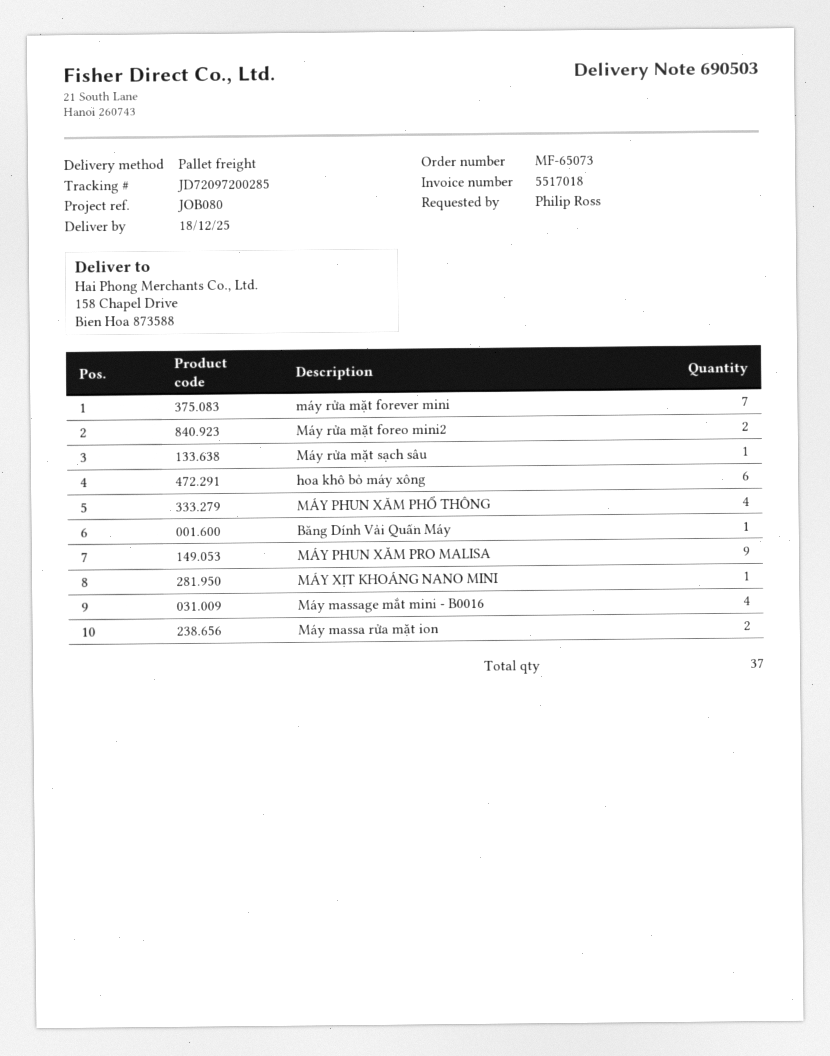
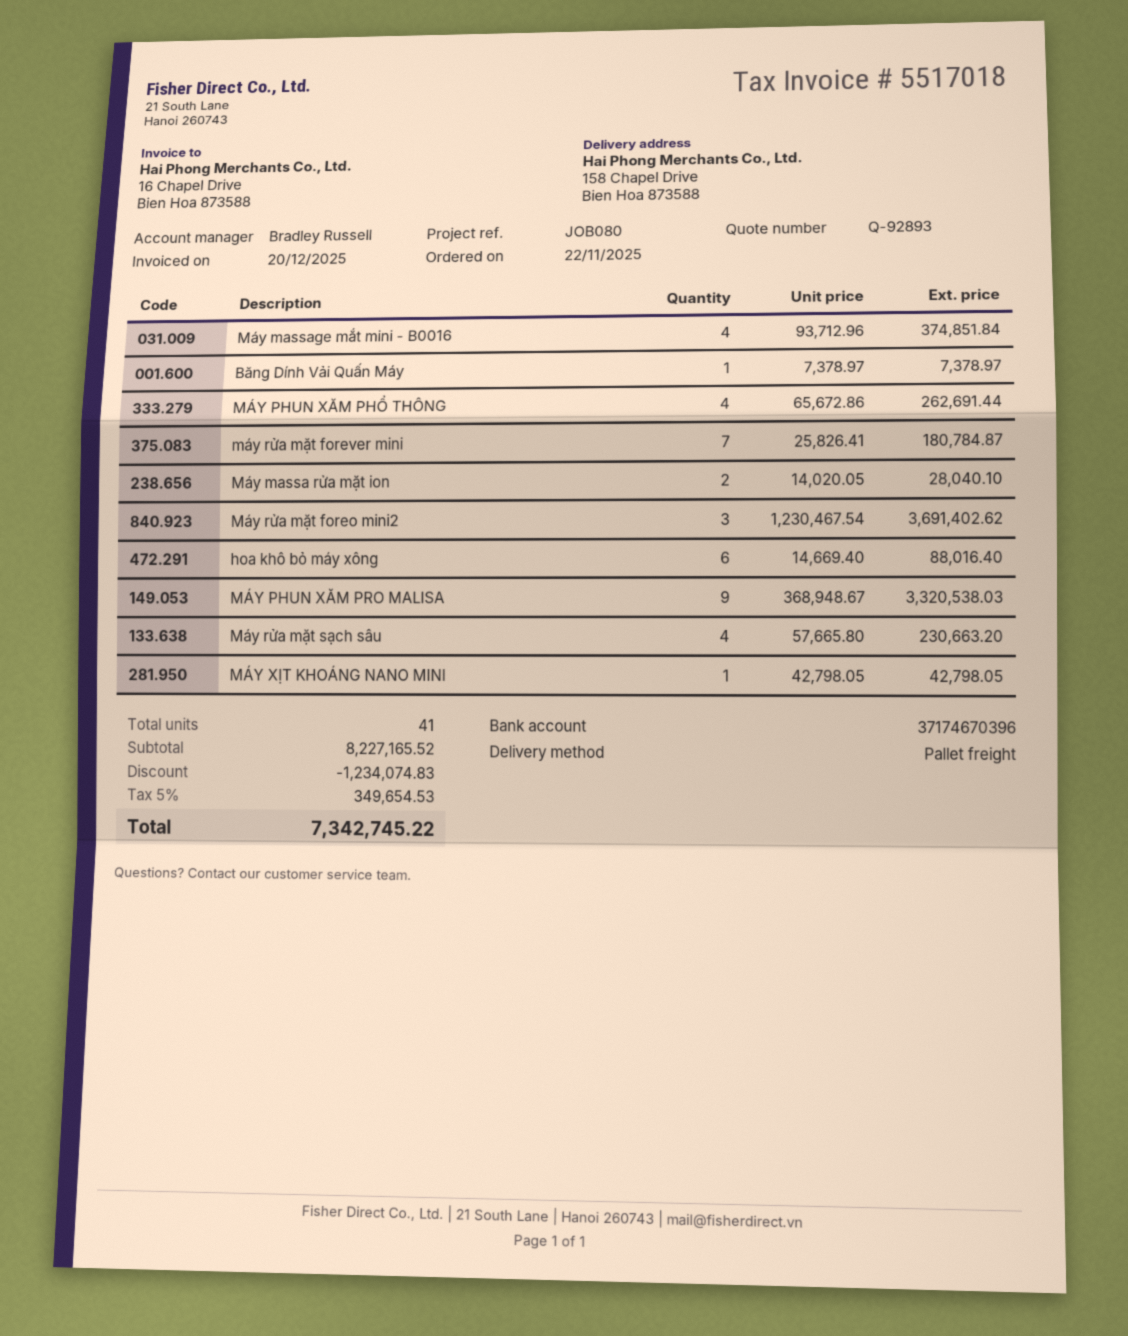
Máy rửa mặt foreo mini2: 2 -> 3
Máy rửa mặt sạch sâu: 1 -> 4
total quantity: 37 -> 41

